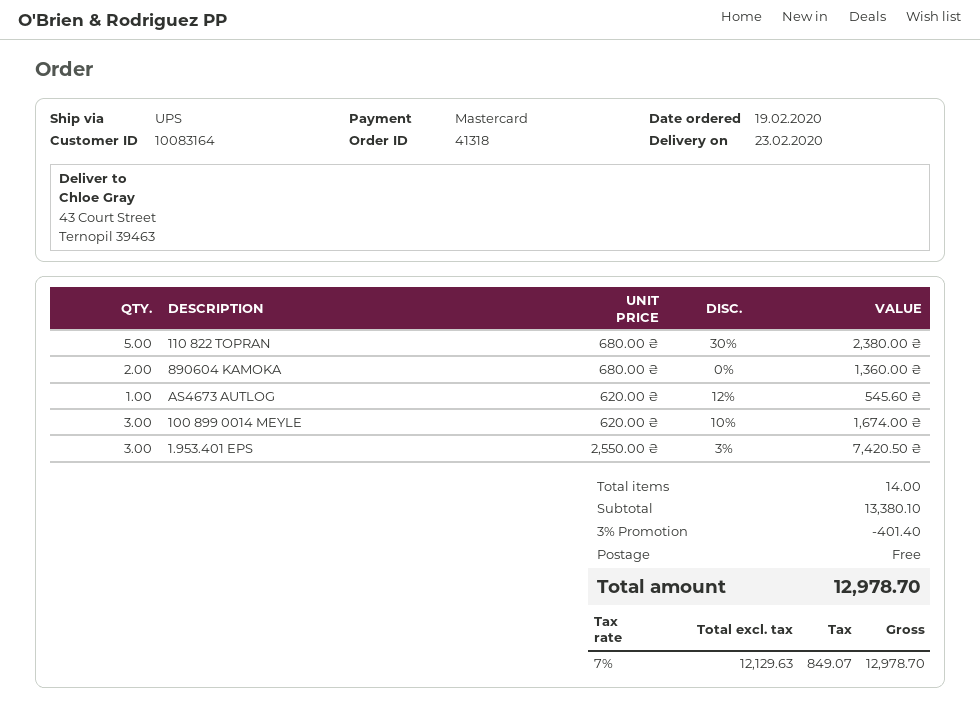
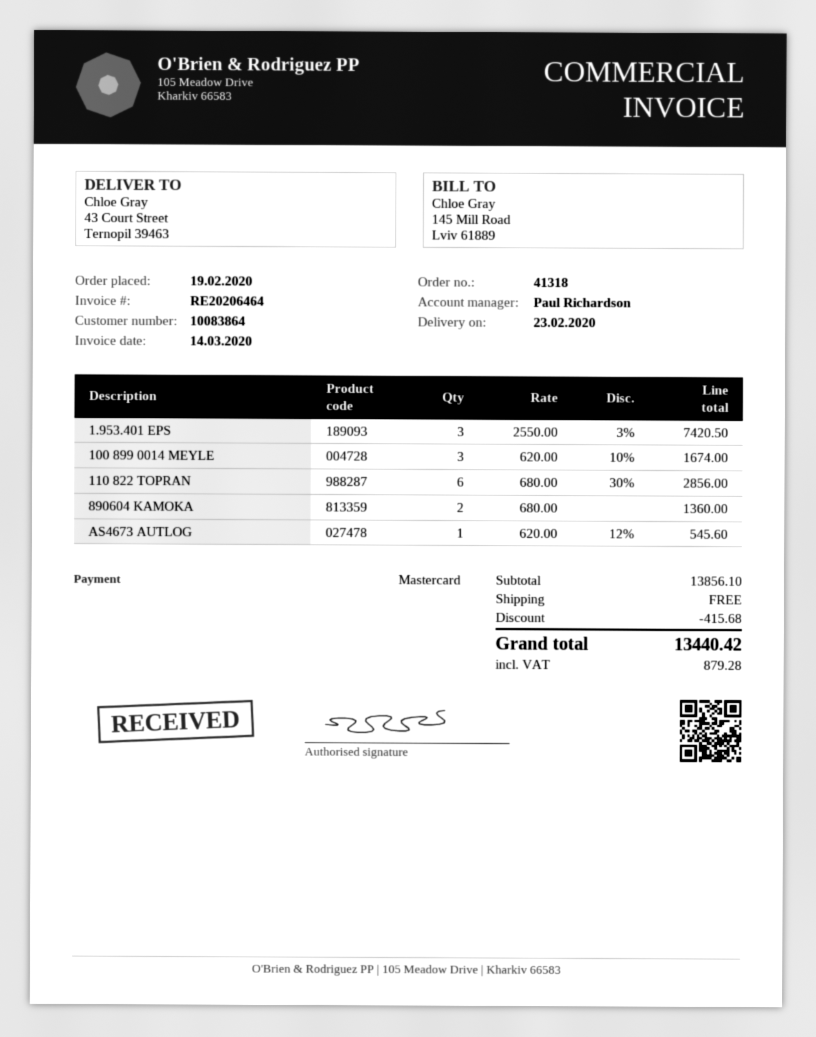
customer number: 10083164 -> 10083864
110 822 TOPRAN: 5 x 680.00 - 30% = 2380.00 -> 6 x 680.00 - 30% = 2856.00
subtotal: 13380.10 -> 13856.10
discount: 401.40 -> 415.68
tax: 849.07 -> 879.28
total: 12978.70 -> 13440.42

